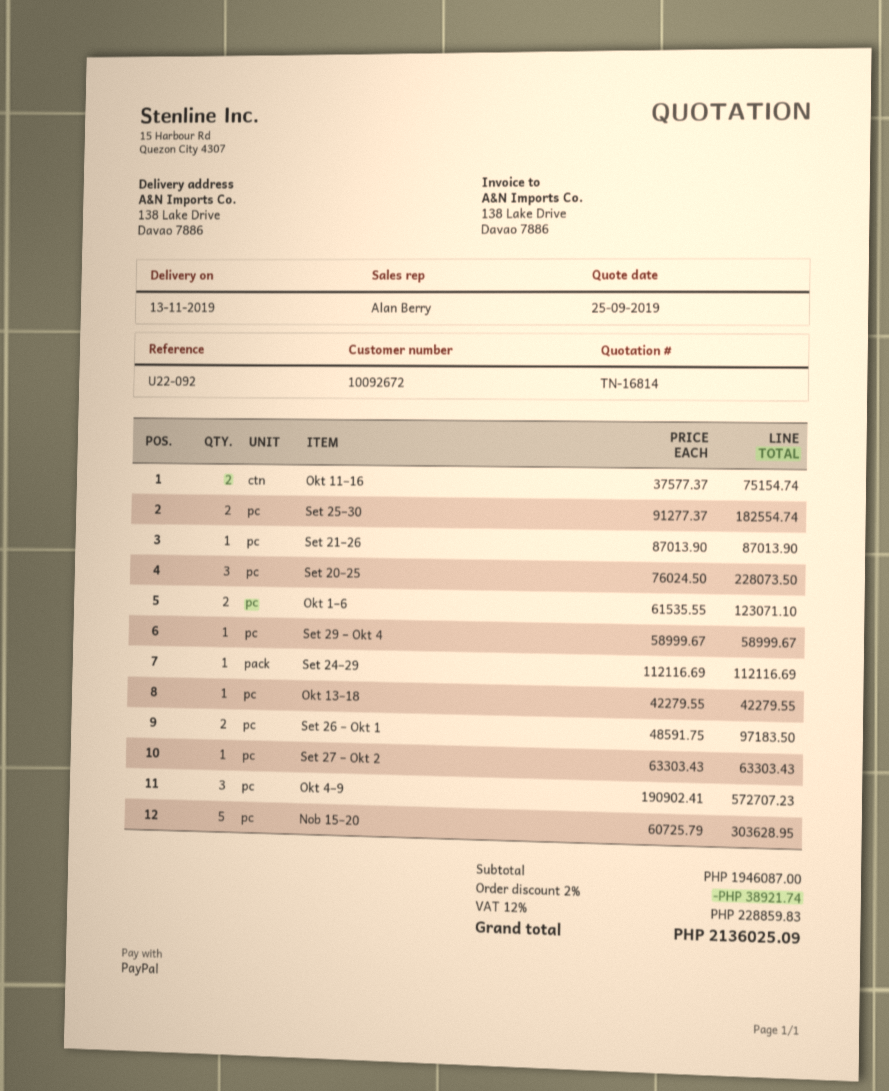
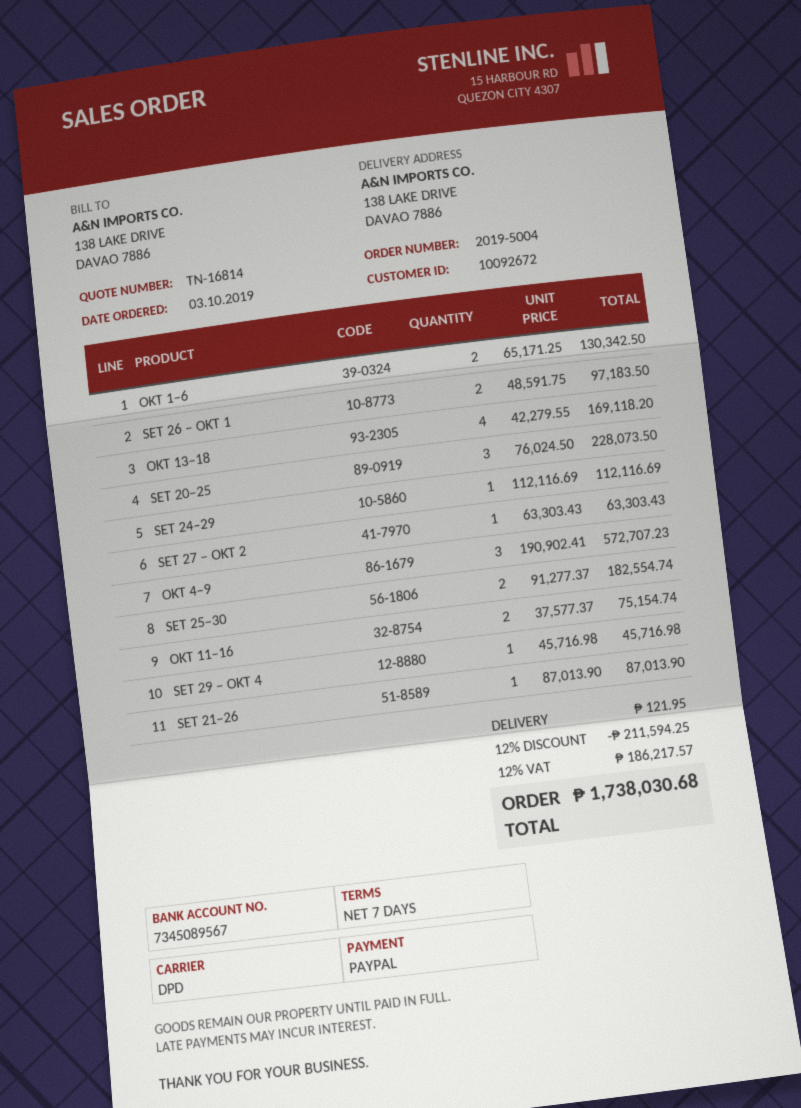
Okt 1–6: 2 x 61535.55 = 123071.10 -> 2 x 65171.25 = 130342.50
Set 29 – Okt 4: 1 x 58999.67 = 58999.67 -> 1 x 45716.98 = 45716.98
Okt 13–18: 1 x 42279.55 = 42279.55 -> 4 x 42279.55 = 169118.20
Nob 15–20: 5 x 60725.79 = 303628.95 -> none
discount: 2% = 38921.74 -> 12% = 211594.25
shipping: none -> 121.95
tax: 12% = 228859.83 -> 12% = 186217.57
total: 2136025.09 -> 1738030.68

